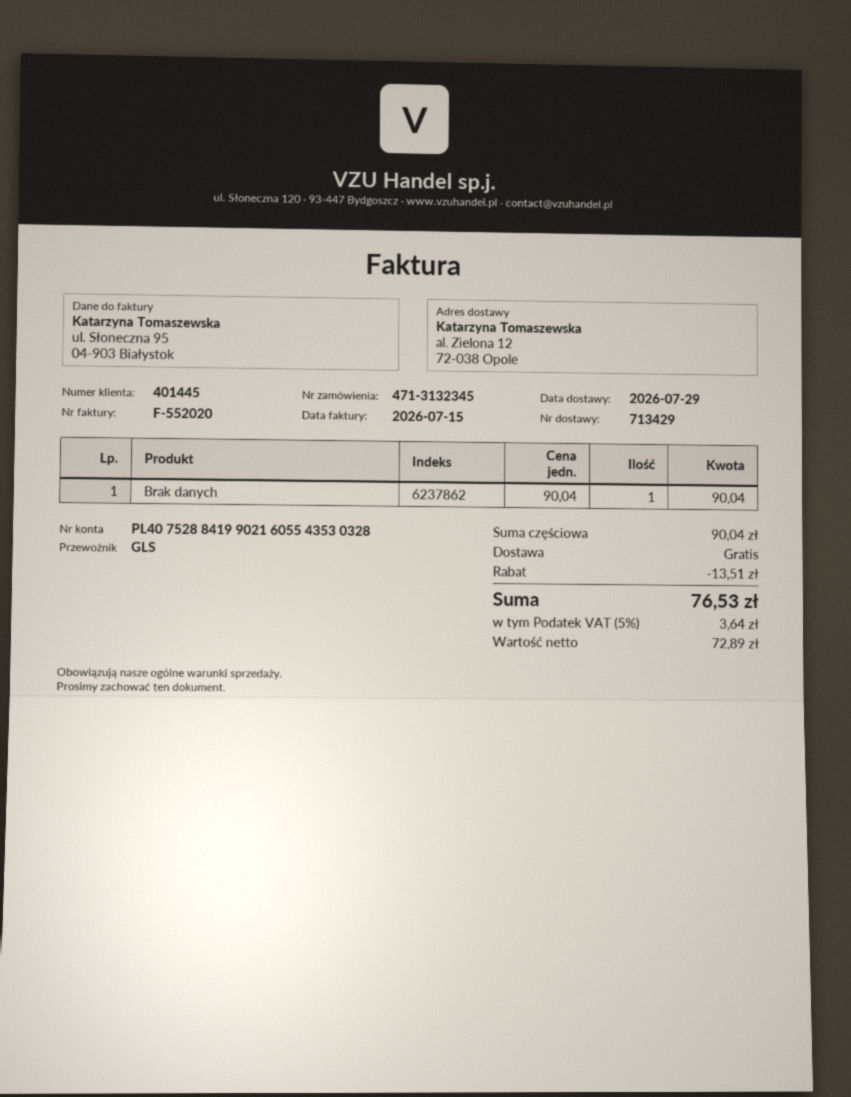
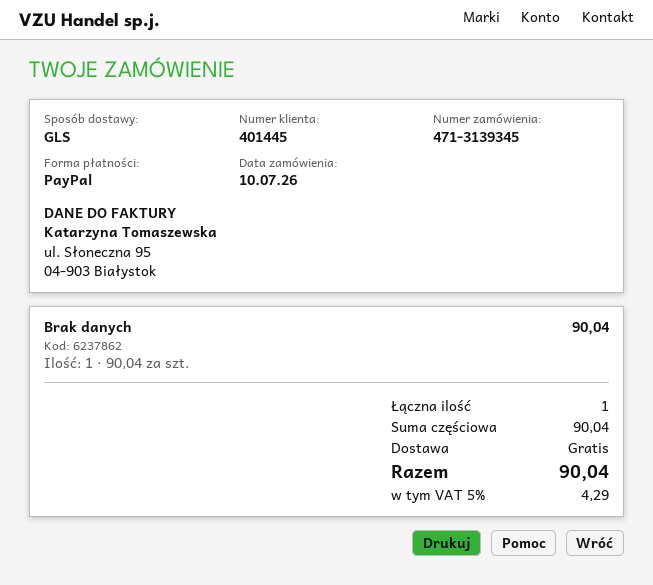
order number: 471-3132345 -> 471-3139345
discount: 13.51 -> none
tax: 5% = 3.64 -> 5% = 4.29
total: 76.53 -> 90.04

